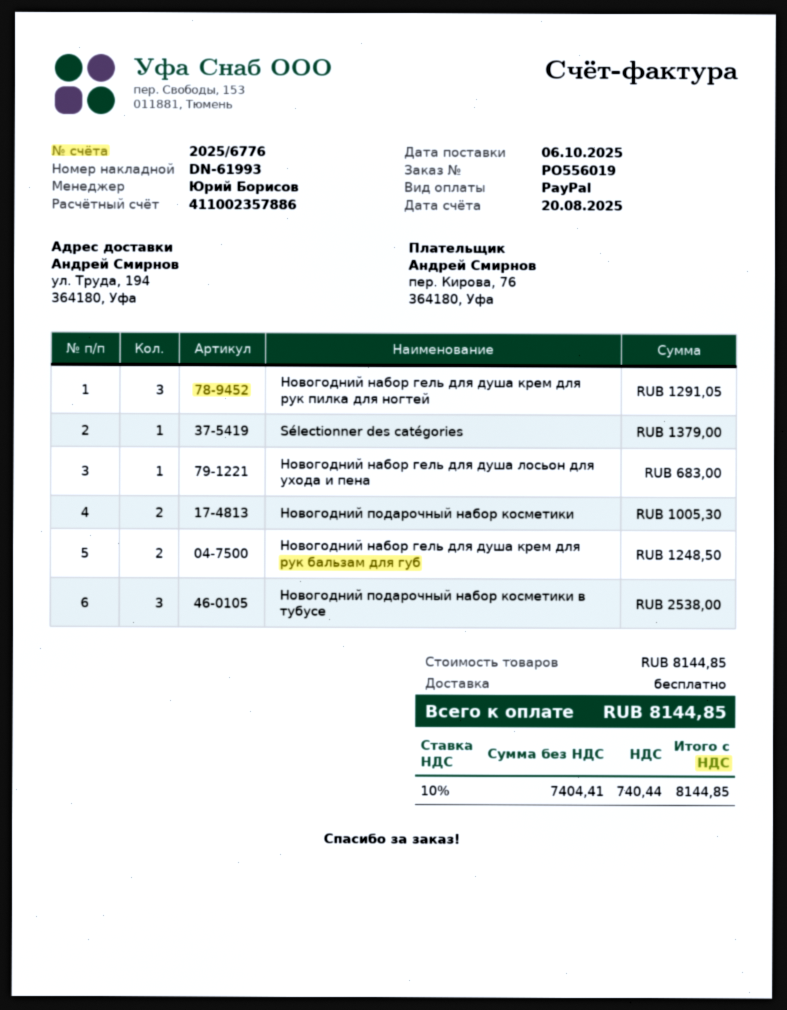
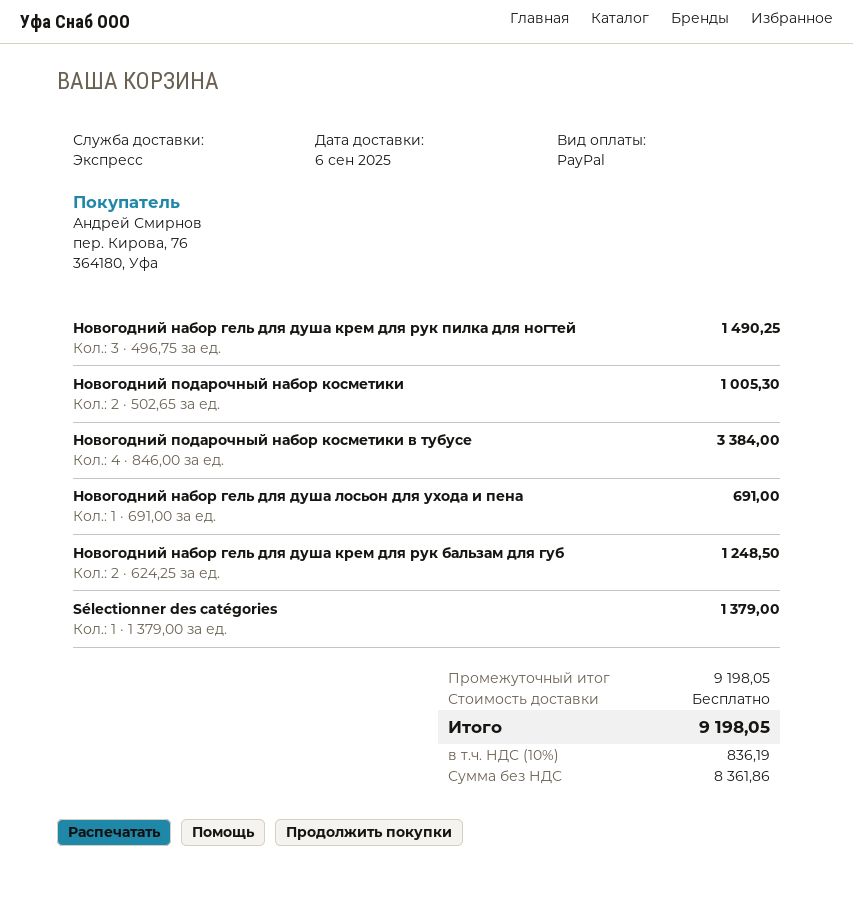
delivery date: 2025-10-06 -> 2025-09-06
Новогодний набор гель для душа крем для рук пилка для ногтей: 3 for 1291.05 -> 3 for 1490.25
Новогодний набор гель для душа лосьон для ухода и пена: 1 for 683.00 -> 1 for 691.00
Новогодний подарочный набор косметики в тубусе: 3 for 2538.00 -> 4 for 3384.00
subtotal: 8144.85 -> 9198.05
net: 7404.41 -> 8361.86
tax: 10% = 740.44 -> 10% = 836.19
total: 8144.85 -> 9198.05

